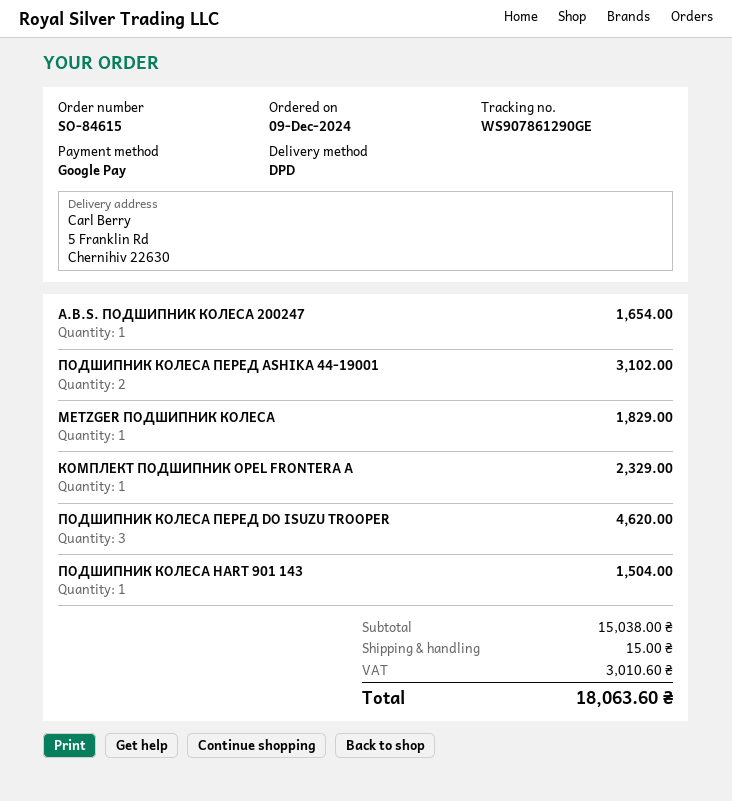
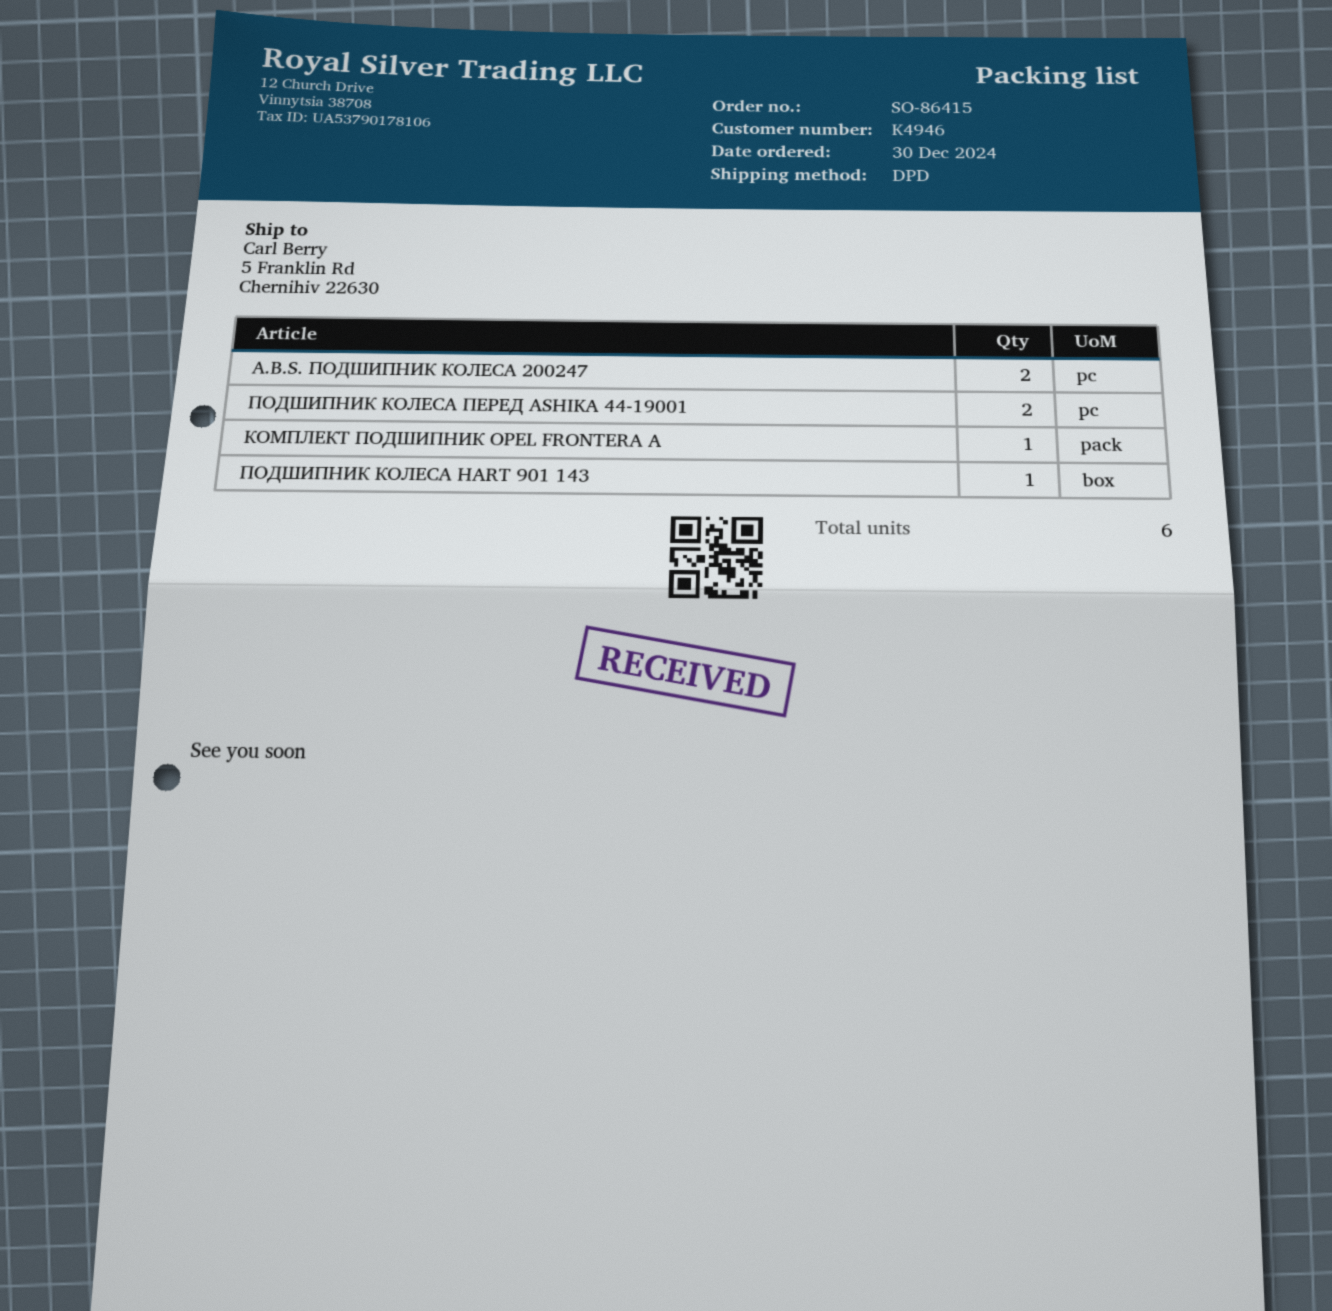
order number: SO-84615 -> SO-86415
order date: 2024-12-09 -> 2024-12-30
A.B.S. ПОДШИПНИК КОЛЕСА 200247: 1 -> 2
METZGER ПОДШИПНИК КОЛЕСА: 1 -> none
ПОДШИПНИК КОЛЕСА ПЕРЕД DO ISUZU TROOPER: 3 -> none

